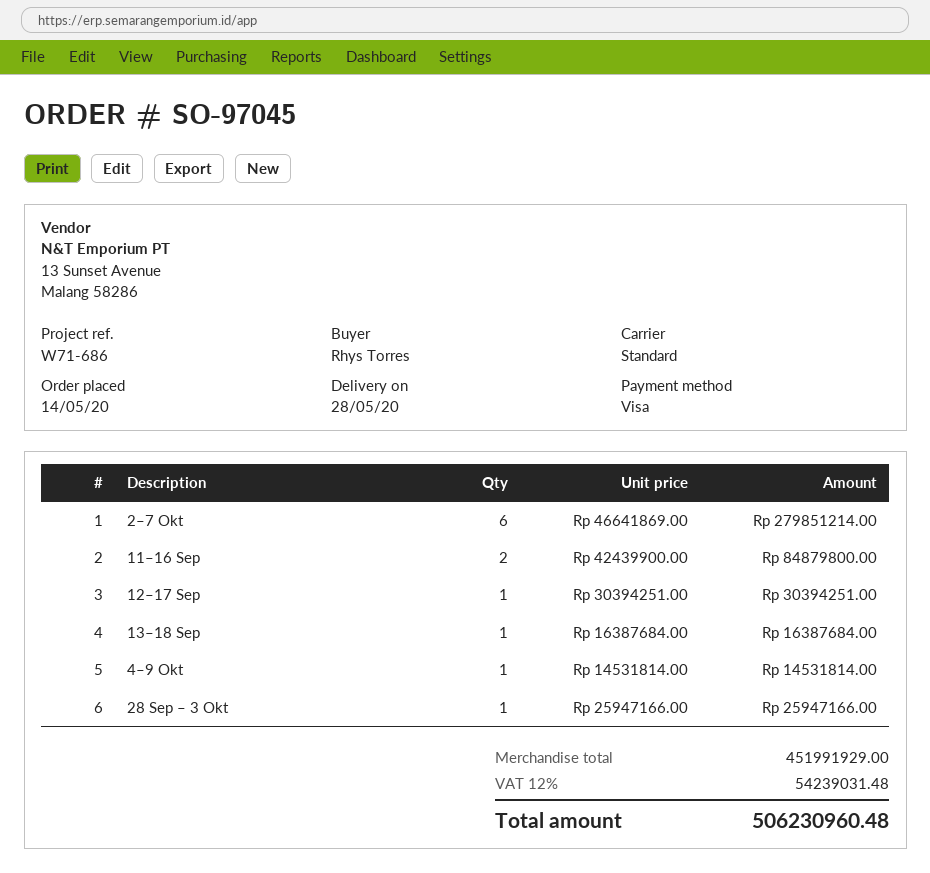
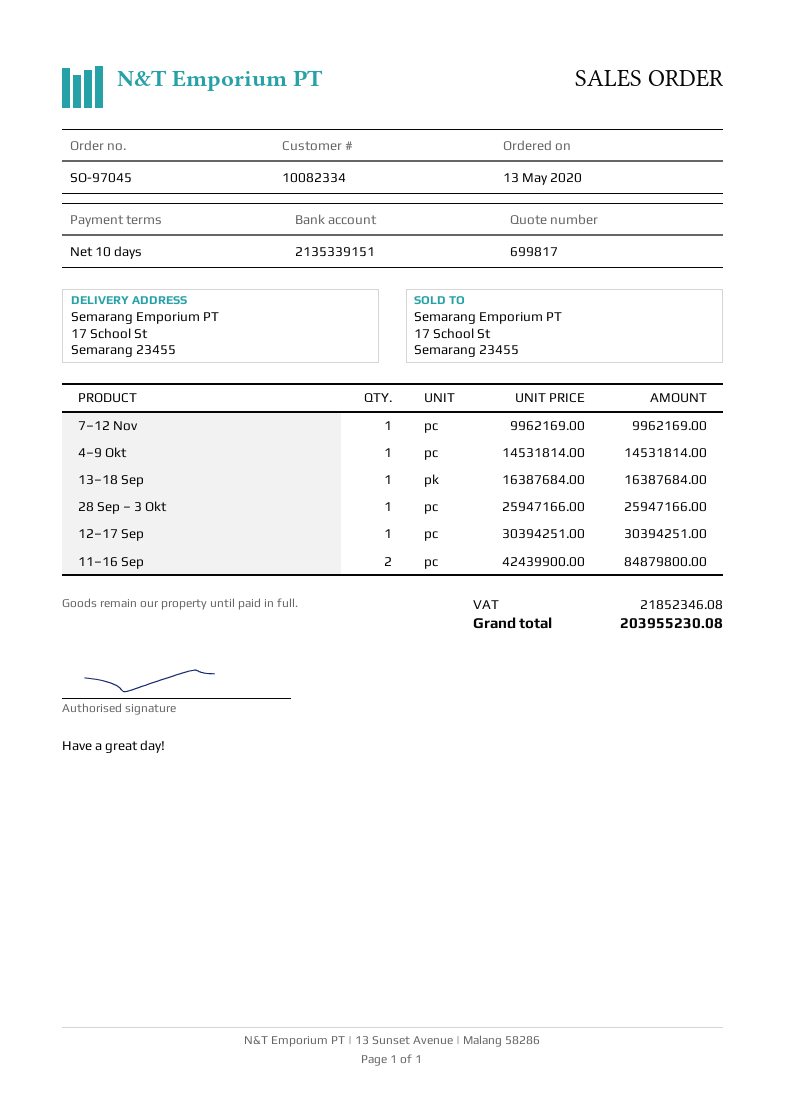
order date: 2020-05-14 -> 2020-05-13
2–7 Okt: 6 x 46641869.00 = 279851214.00 -> none
7–12 Nov: none -> 1 x 9962169.00 = 9962169.00
tax: 54239031.48 -> 21852346.08
total: 506230960.48 -> 203955230.08

